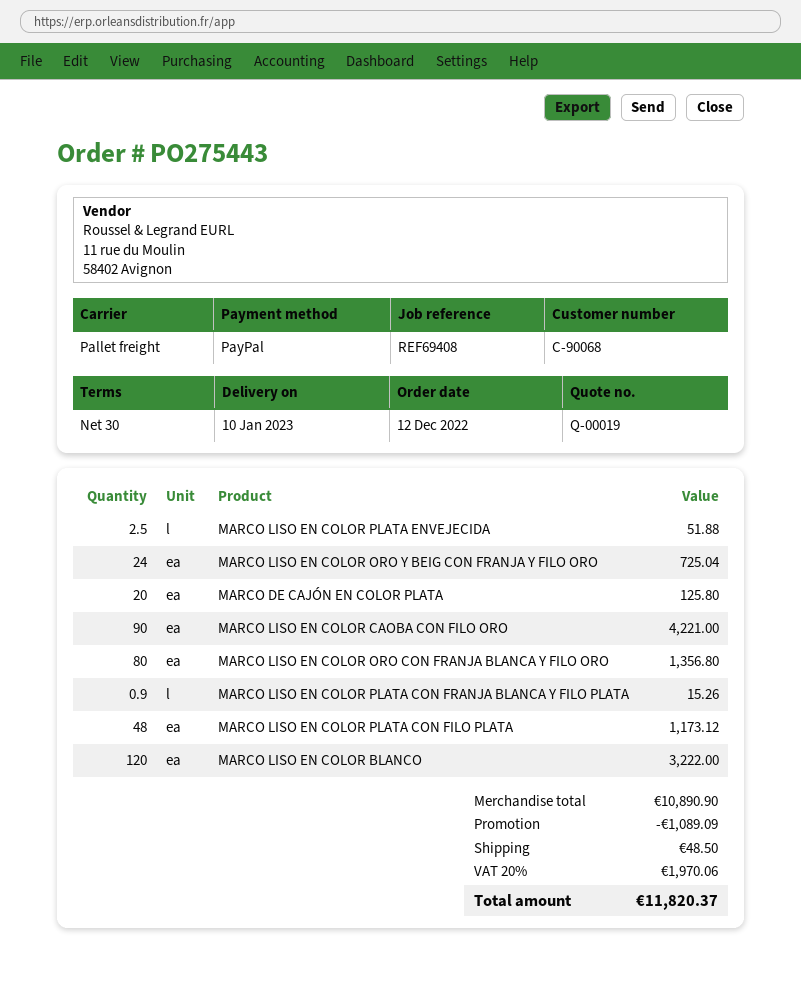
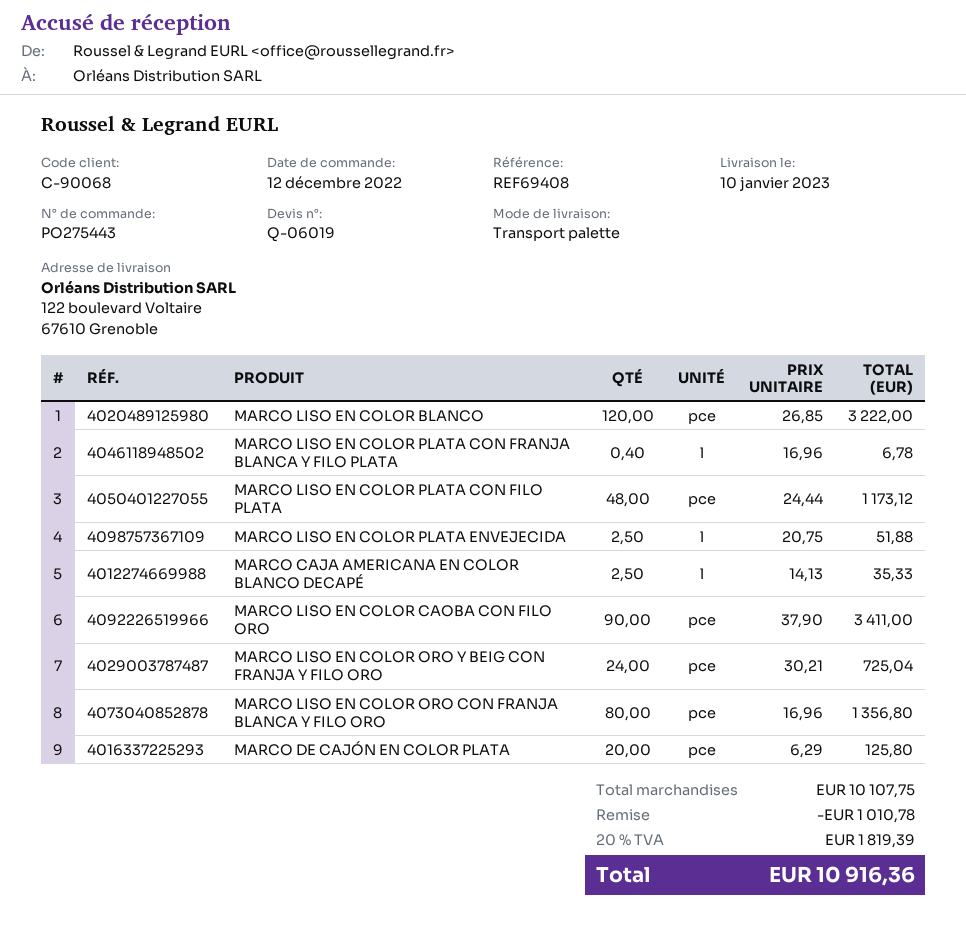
quote number: Q-00019 -> Q-06019
MARCO LISO EN COLOR CAOBA CON FILO ORO: 90 for 4221.00 -> 90 for 3411.00
MARCO LISO EN COLOR PLATA CON FRANJA BLANCA Y FILO PLATA: 0.9 for 15.26 -> 0.4 for 6.78
MARCO CAJA AMERICANA EN COLOR BLANCO DECAPÉ: none -> 2.5 for 35.33
subtotal: 10890.90 -> 10107.75
discount: 1089.09 -> 1010.78
shipping: 48.50 -> none
tax: 20% = 1970.06 -> 20% = 1819.39
total: 11820.37 -> 10916.36

